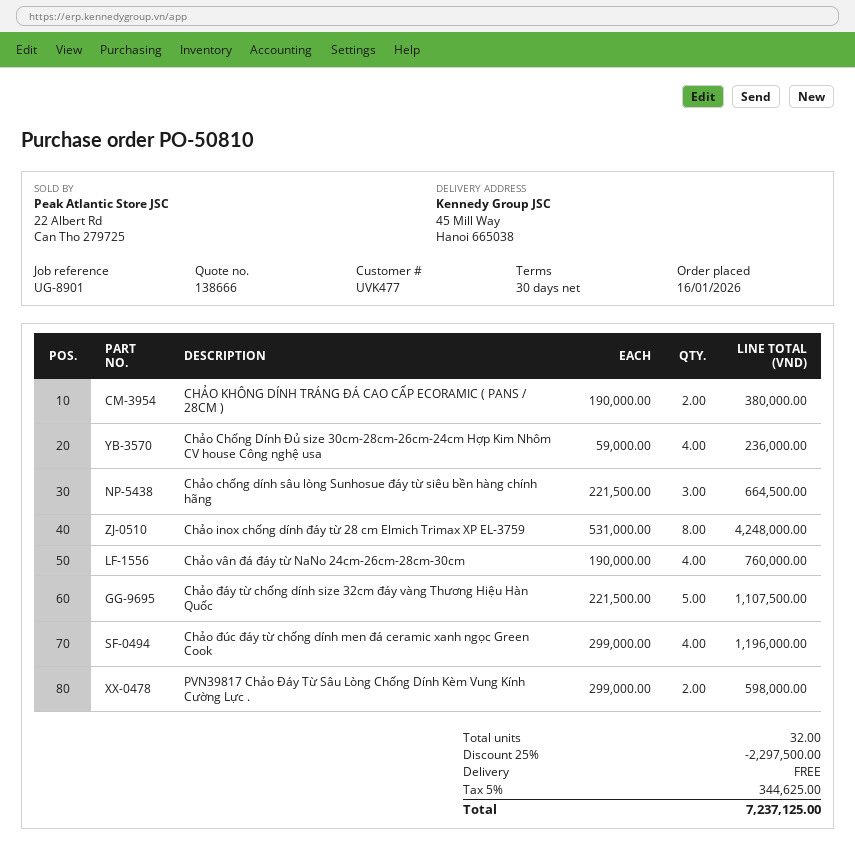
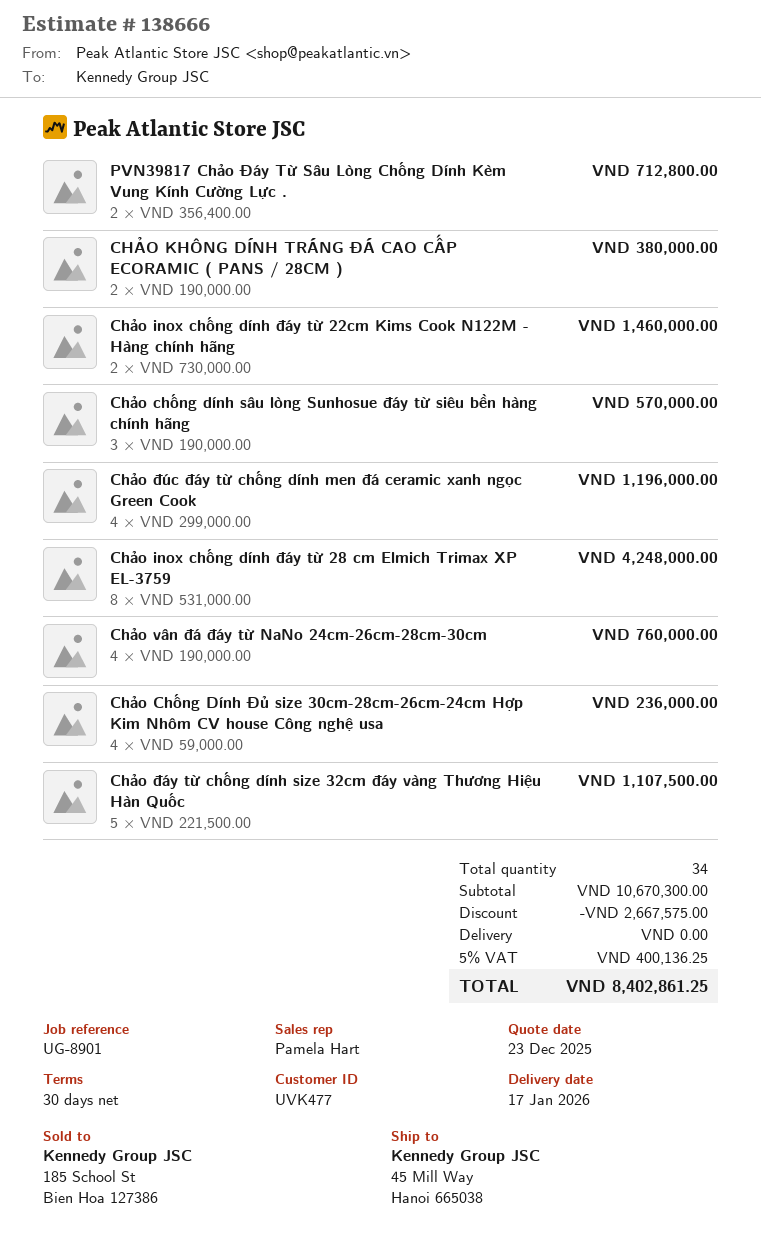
Chảo chống dính sâu lòng Sunhosue đáy từ siêu bền hàng chính hãng: 3 x 221500.00 = 664500.00 -> 3 x 190000.00 = 570000.00
PVN39817 Chảo Đáy Từ Sâu Lòng Chống Dính Kèm Vung Kính Cường Lực .: 2 x 299000.00 = 598000.00 -> 2 x 356400.00 = 712800.00
Chảo inox chống dính đáy từ 22cm Kims Cook N122M - Hàng chính hãng: none -> 2 x 730000.00 = 1460000.00
total quantity: 32 -> 34
discount: 2297500.00 -> 2667575.00
tax: 5% = 344625.00 -> 5% = 400136.25
total: 7237125.00 -> 8402861.25

